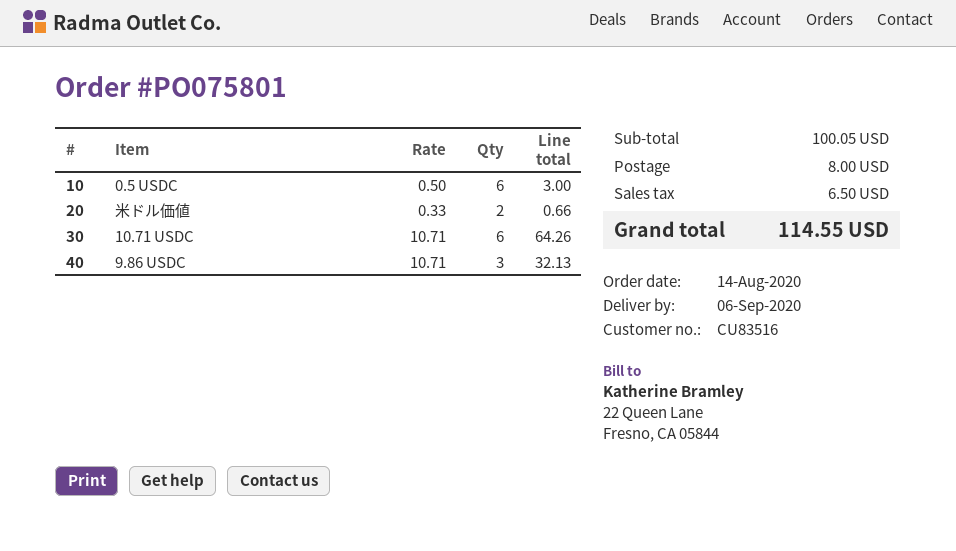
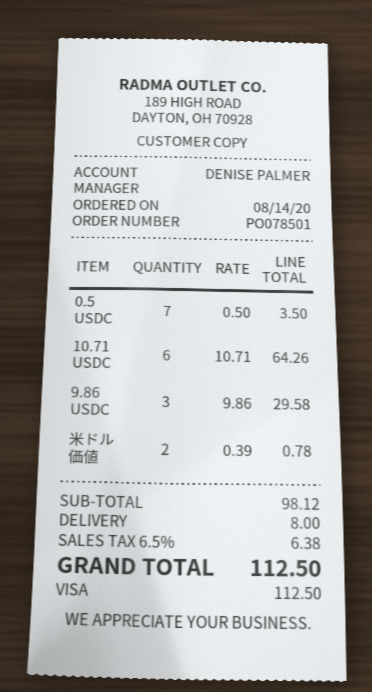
order number: PO075801 -> PO078501
0.5 USDC: 6 x 0.50 = 3.00 -> 7 x 0.50 = 3.50
米ドル価値: 2 x 0.33 = 0.66 -> 2 x 0.39 = 0.78
9.86 USDC: 3 x 10.71 = 32.13 -> 3 x 9.86 = 29.58
subtotal: 100.05 -> 98.12
tax: 6.50 -> 6.38
total: 114.55 -> 112.50

